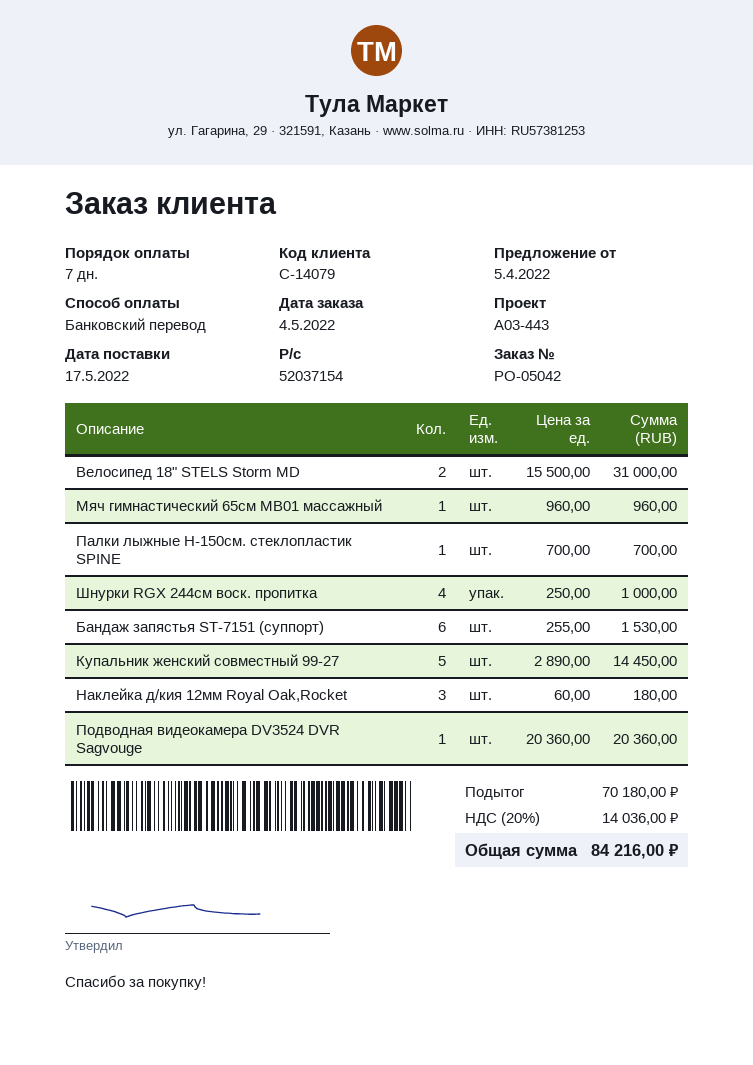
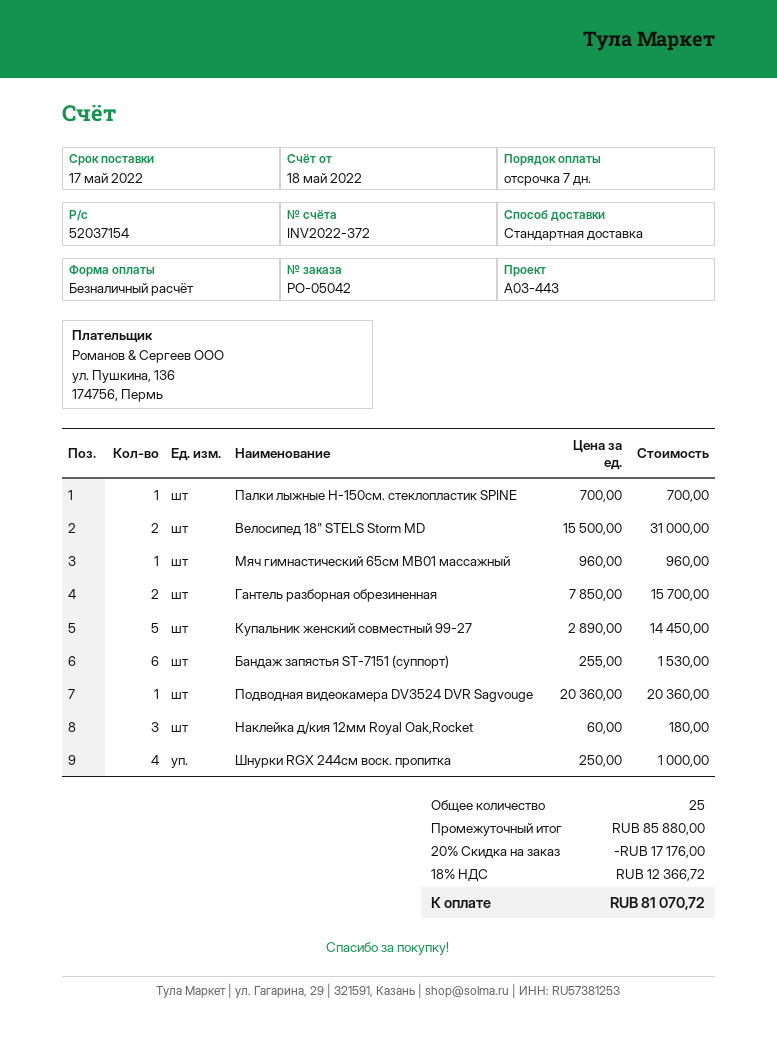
Гантель разборная обрезиненная: none -> 2 x 7850.00 = 15700.00
subtotal: 70180.00 -> 85880.00
discount: none -> 20% = 17176.00
tax: 20% = 14036.00 -> 18% = 12366.72
total: 84216.00 -> 81070.72

